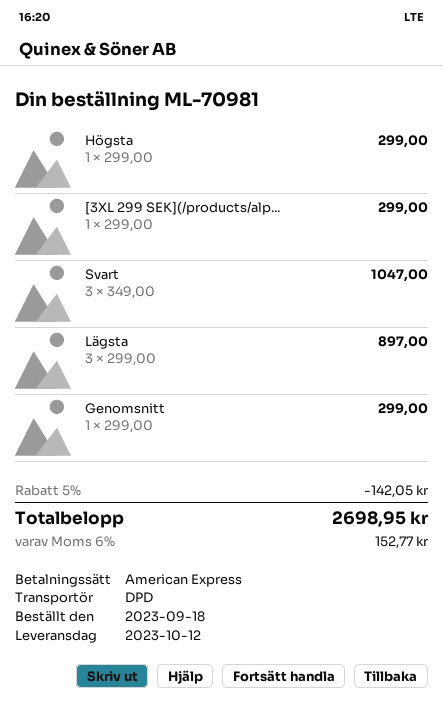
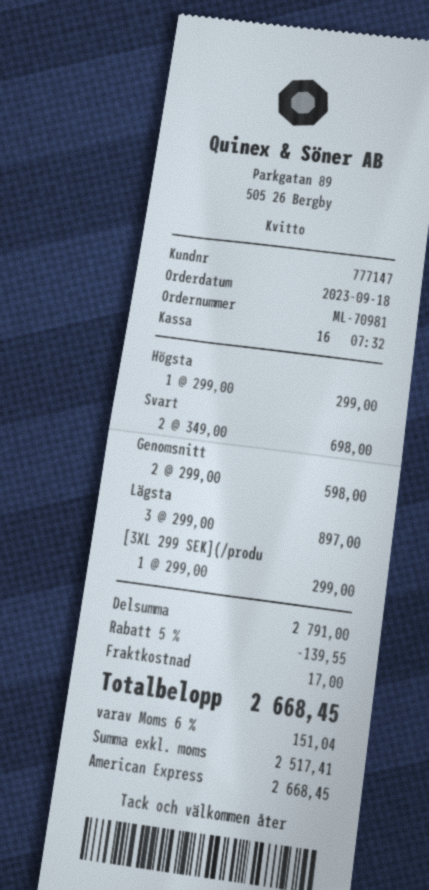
Svart: 3 x 349.00 = 1047.00 -> 2 x 349.00 = 698.00
Genomsnitt: 1 x 299.00 = 299.00 -> 2 x 299.00 = 598.00
discount: 5% = 142.05 -> 5% = 139.55
shipping: none -> 17.00
tax: 6% = 152.77 -> 6% = 151.04
total: 2698.95 -> 2668.45

